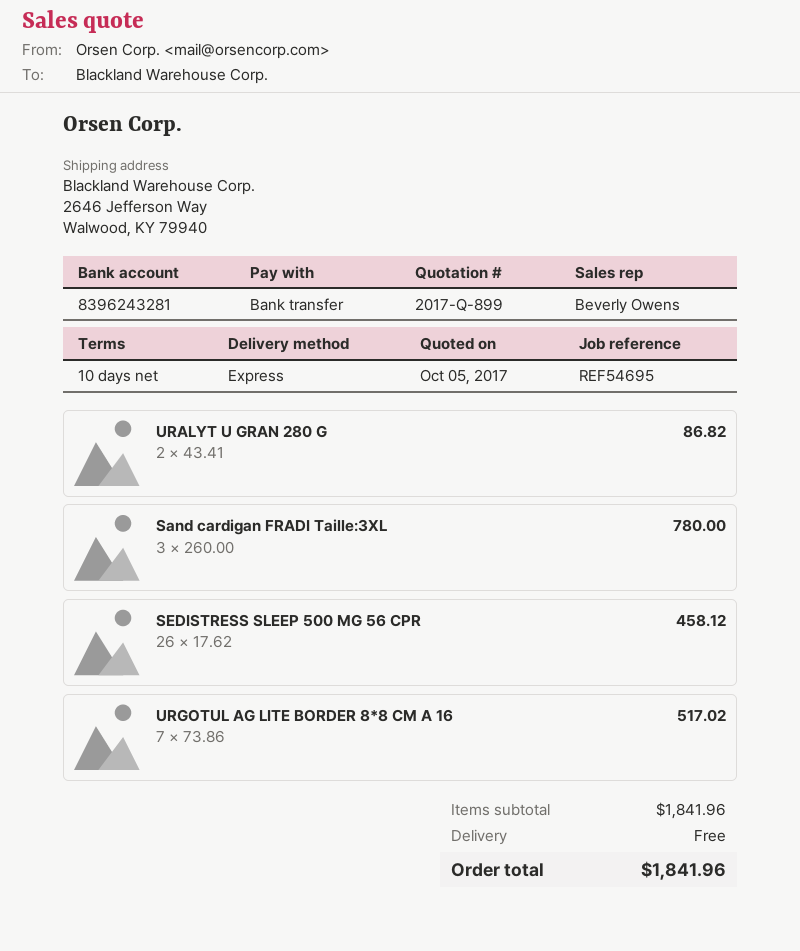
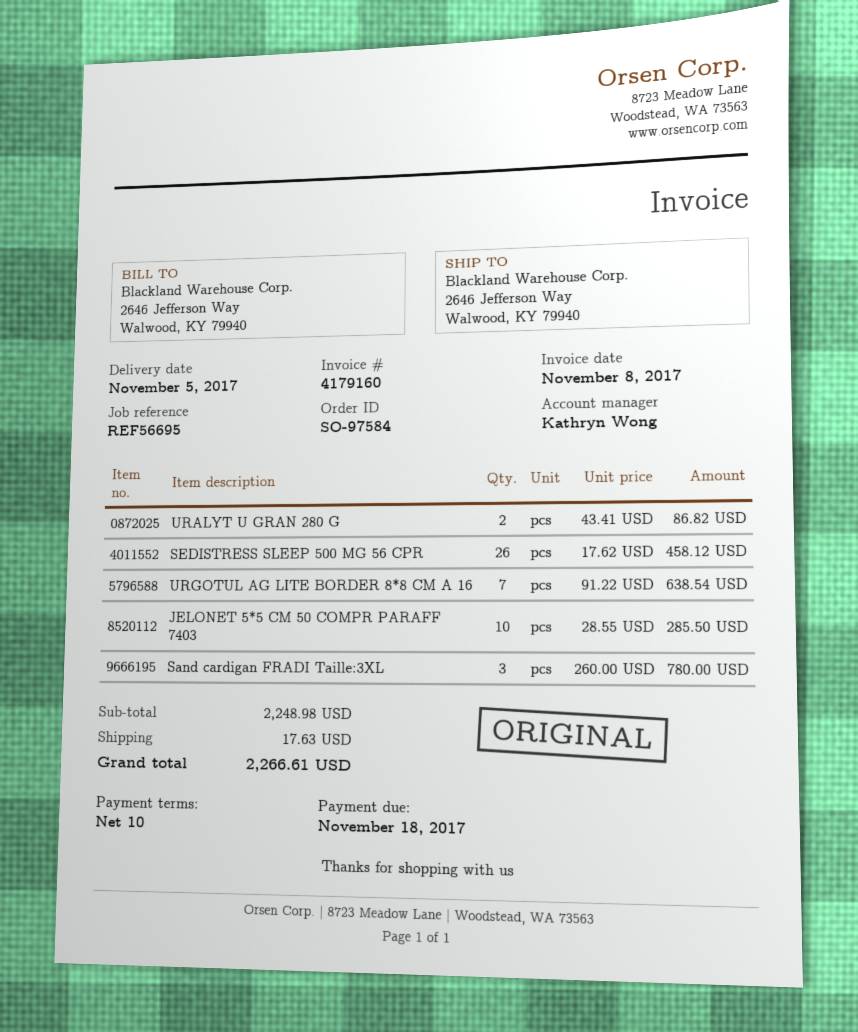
reference: REF54695 -> REF56695
sales rep: Beverly Owens -> Kathryn Wong
URGOTUL AG LITE BORDER 8*8 CM A 16: 7 x 73.86 = 517.02 -> 7 x 91.22 = 638.54
JELONET 5*5 CM 50 COMPR PARAFF 7403: none -> 10 x 28.55 = 285.50
subtotal: 1841.96 -> 2248.98
shipping: 0.00 -> 17.63
total: 1841.96 -> 2266.61

